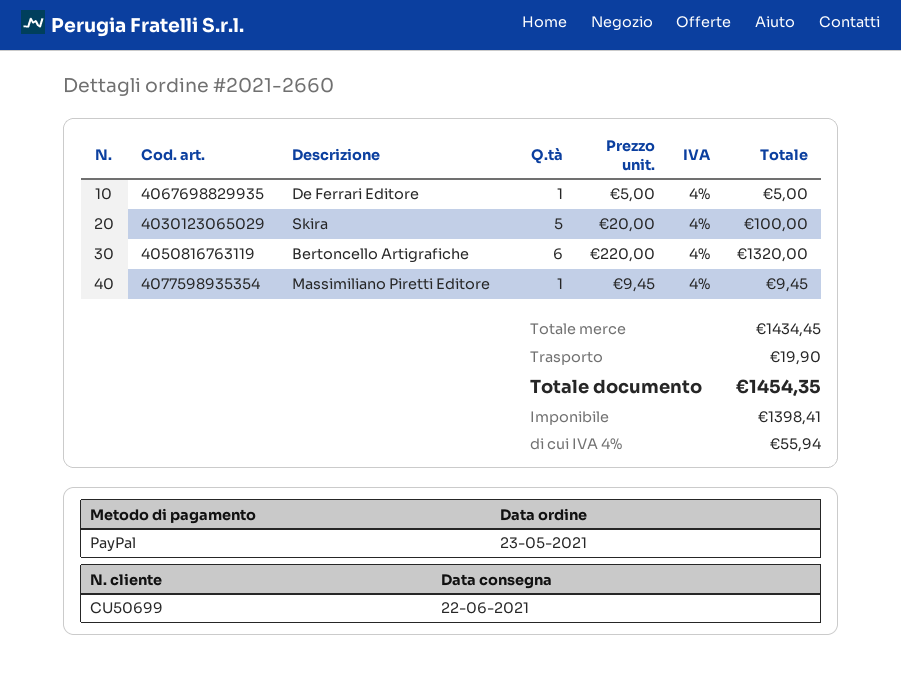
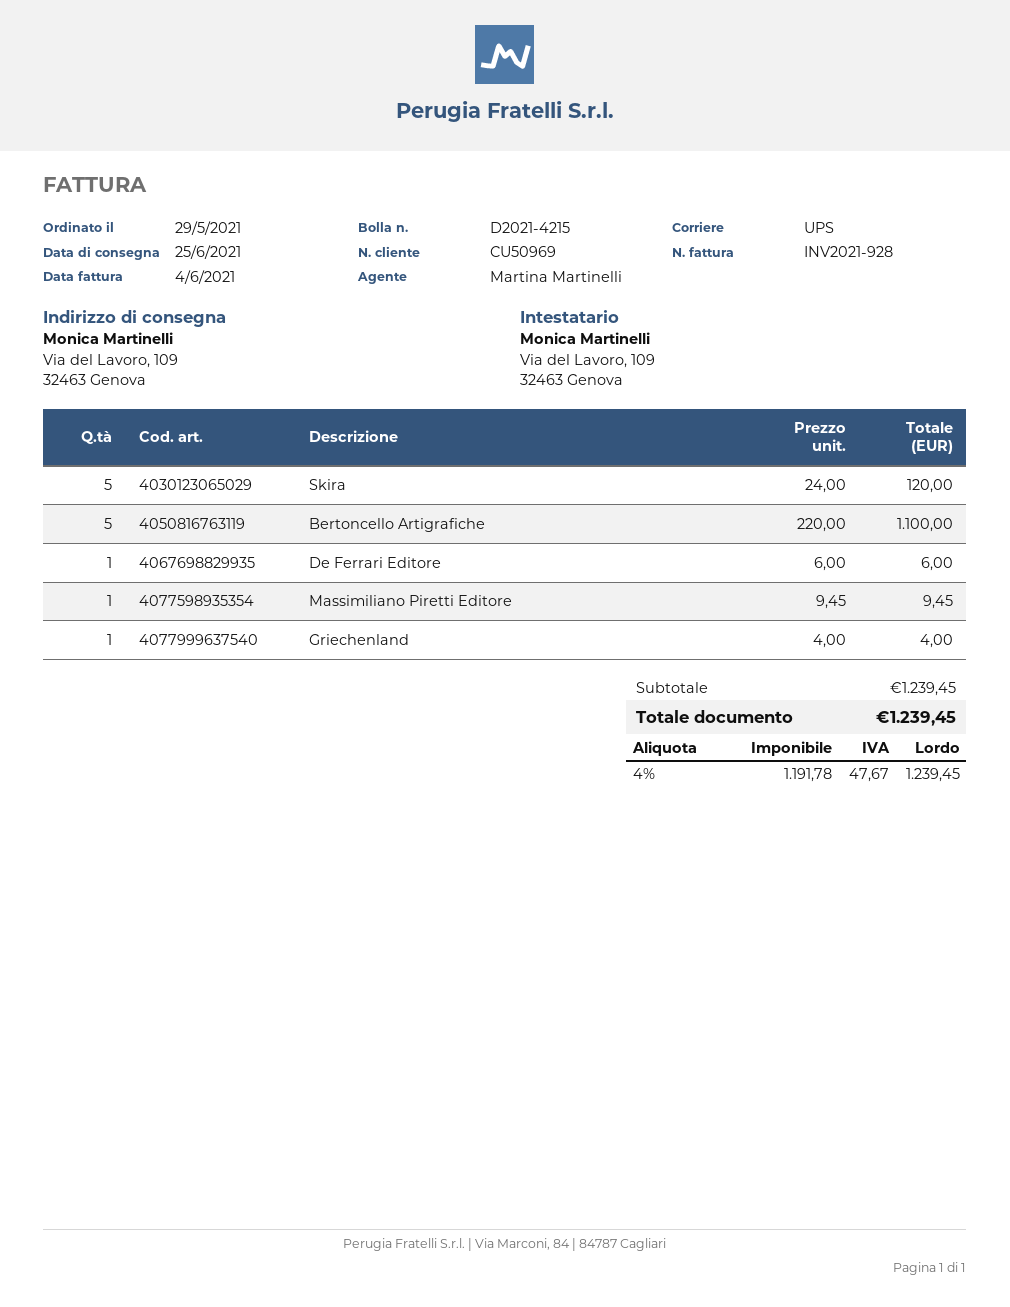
order date: 2021-05-23 -> 2021-05-29
delivery date: 2021-06-22 -> 2021-06-25
customer number: CU50699 -> CU50969
De Ferrari Editore: 1 x 5.00 = 5.00 -> 1 x 6.00 = 6.00
Skira: 5 x 20.00 = 100.00 -> 5 x 24.00 = 120.00
Bertoncello Artigrafiche: 6 x 220.00 = 1320.00 -> 5 x 220.00 = 1100.00
Griechenland: none -> 1 x 4.00 = 4.00
subtotal: 1434.45 -> 1239.45
shipping: 19.90 -> none
net: 1398.41 -> 1191.78
tax: 4% = 55.94 -> 4% = 47.67
total: 1454.35 -> 1239.45

